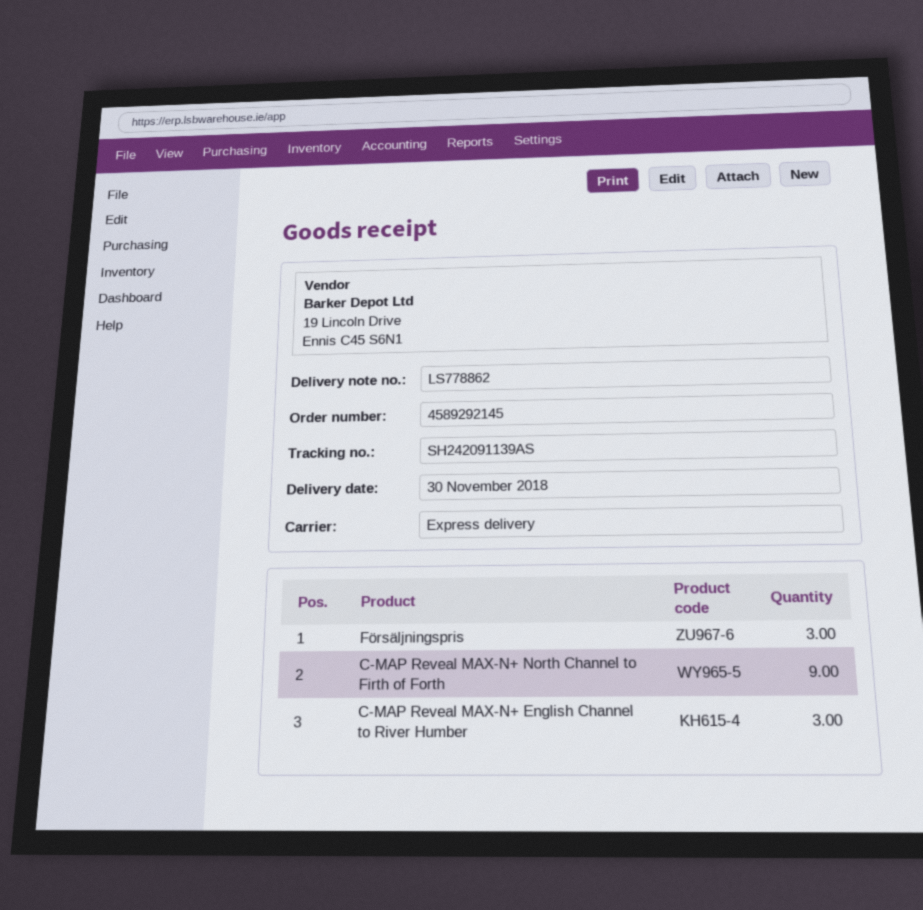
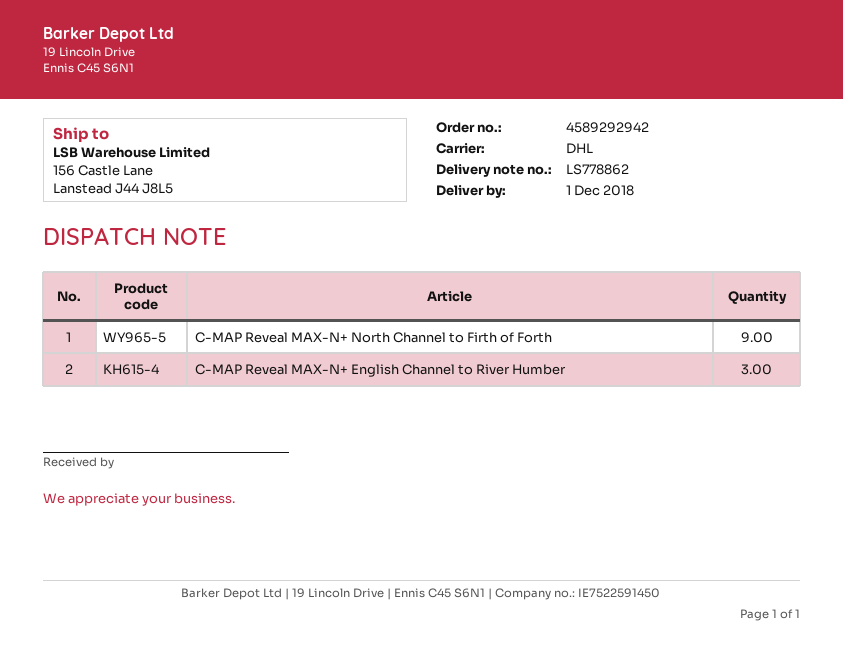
order number: 4589292145 -> 4589292942
delivery date: 2018-11-30 -> 2018-12-01
shipping method: express -> DHL
Försäljningspris: 3 -> none

